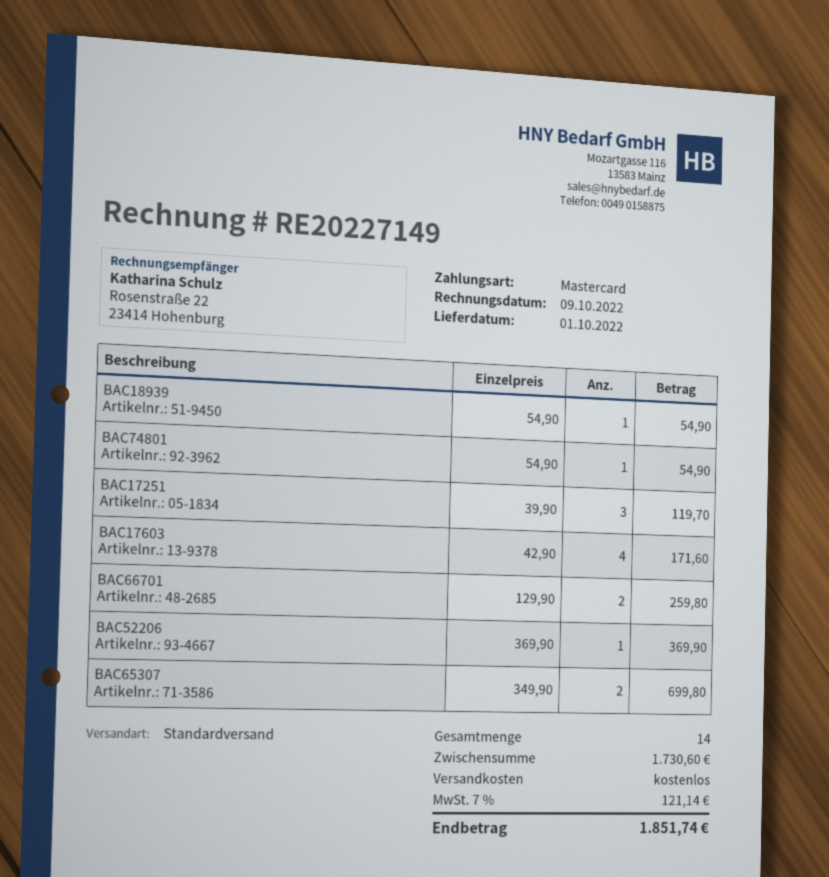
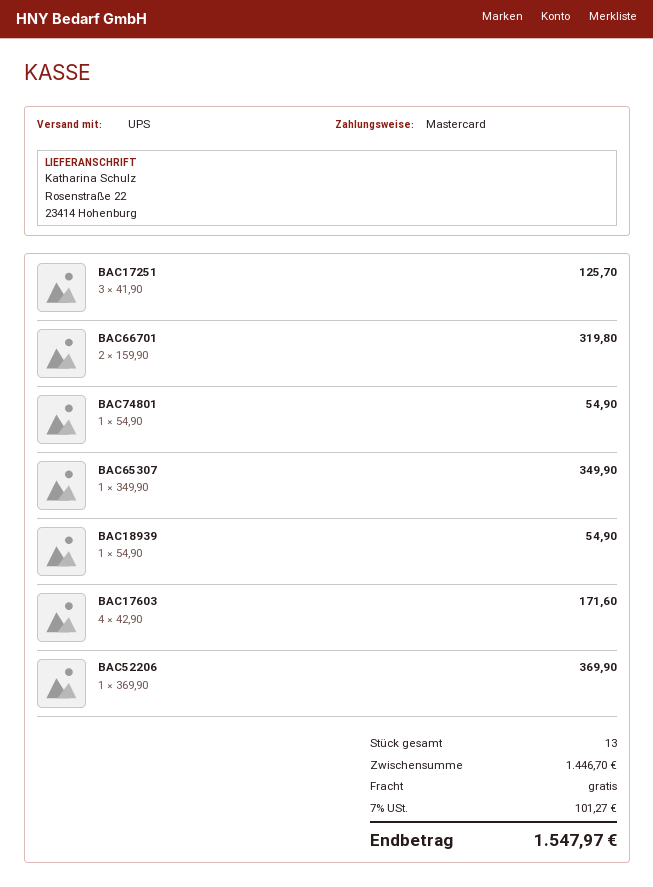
shipping method: standard -> UPS
BAC17251: 3 x 39.90 = 119.70 -> 3 x 41.90 = 125.70
BAC66701: 2 x 129.90 = 259.80 -> 2 x 159.90 = 319.80
BAC65307: 2 x 349.90 = 699.80 -> 1 x 349.90 = 349.90
total quantity: 14 -> 13
subtotal: 1730.60 -> 1446.70
tax: 7% = 121.14 -> 7% = 101.27
total: 1851.74 -> 1547.97

